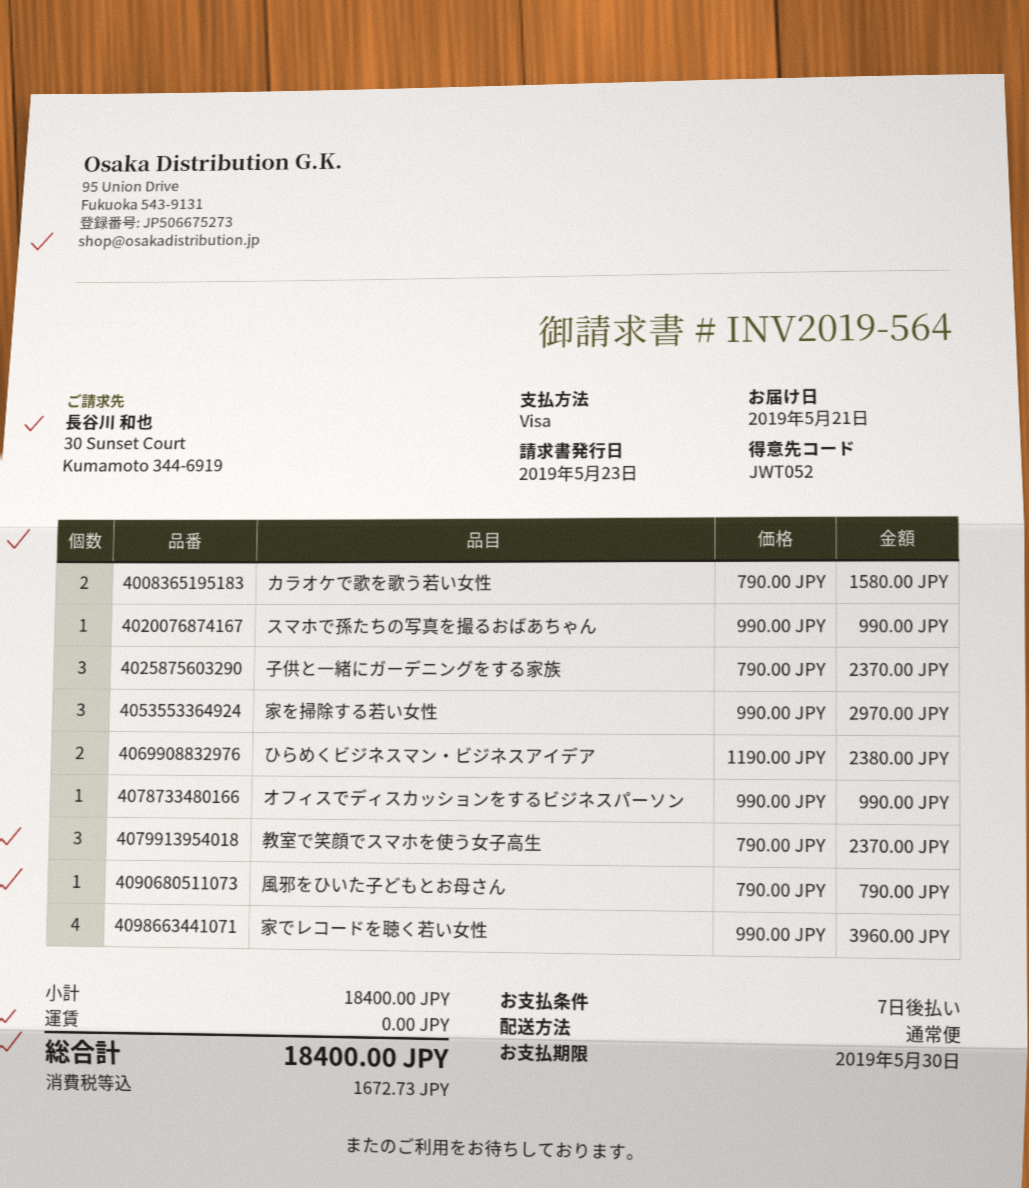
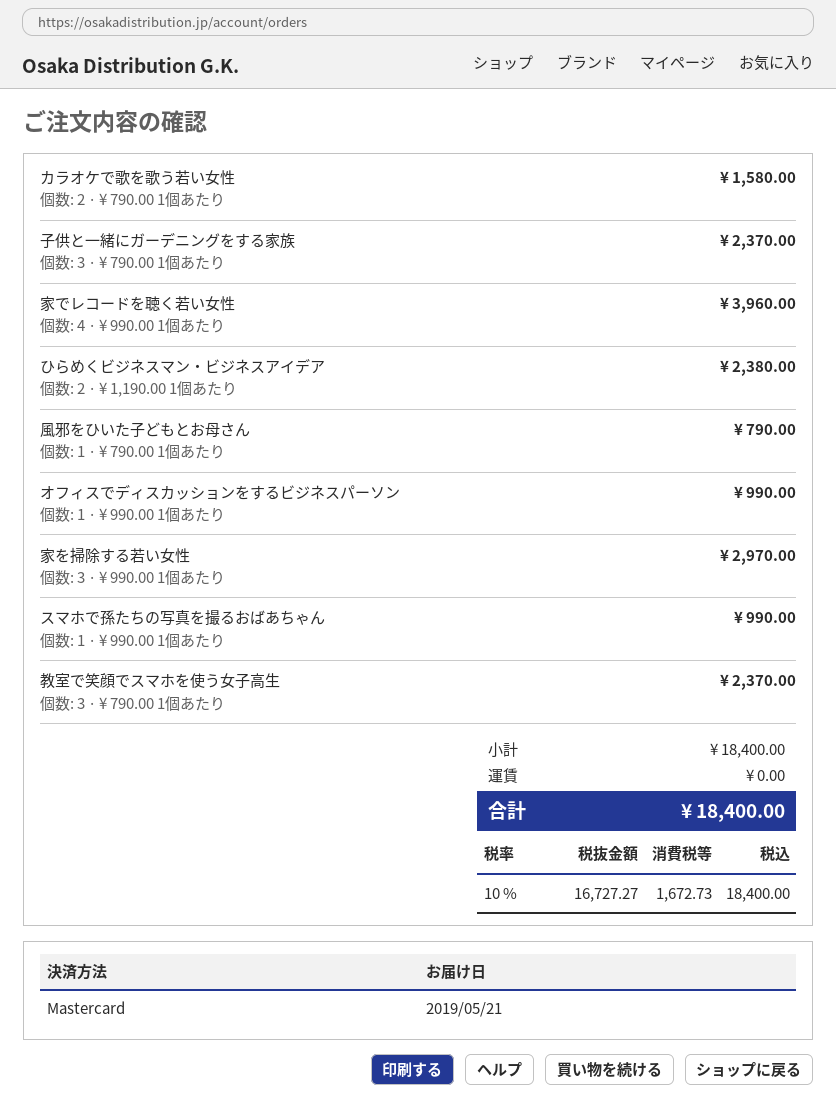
payment method: Visa -> Mastercard

